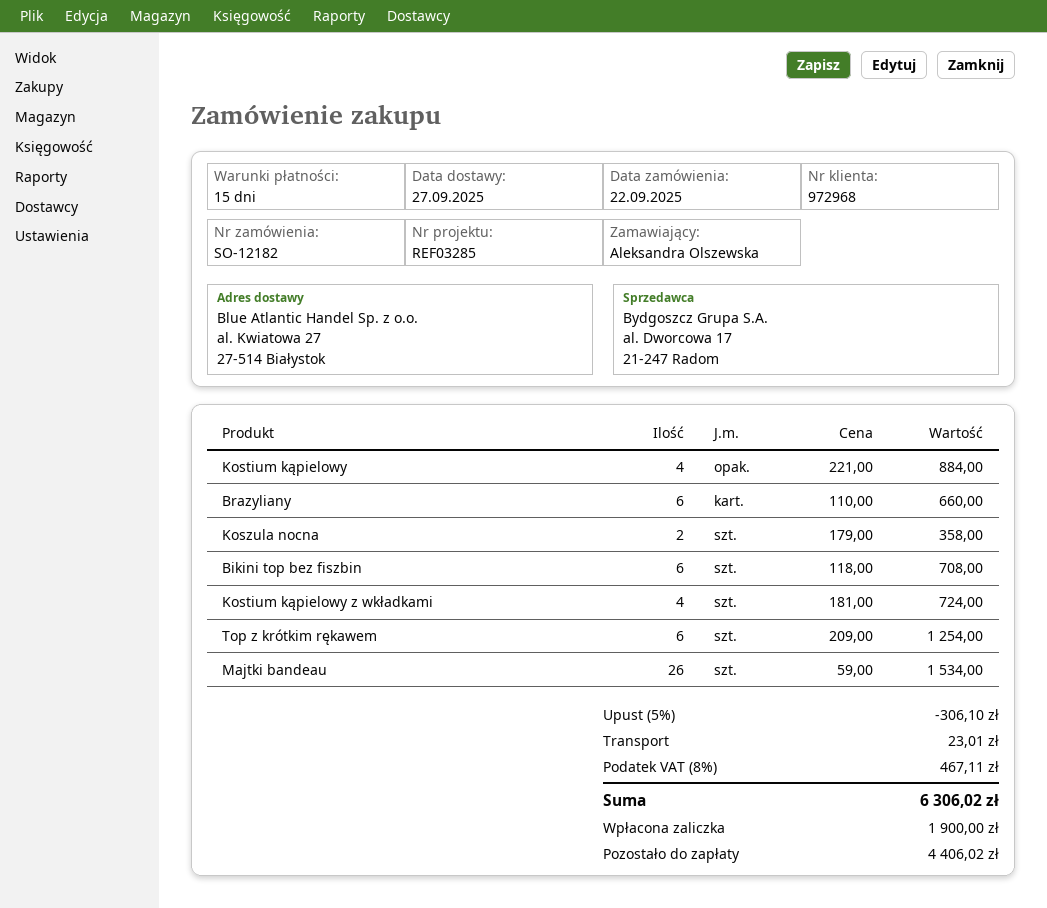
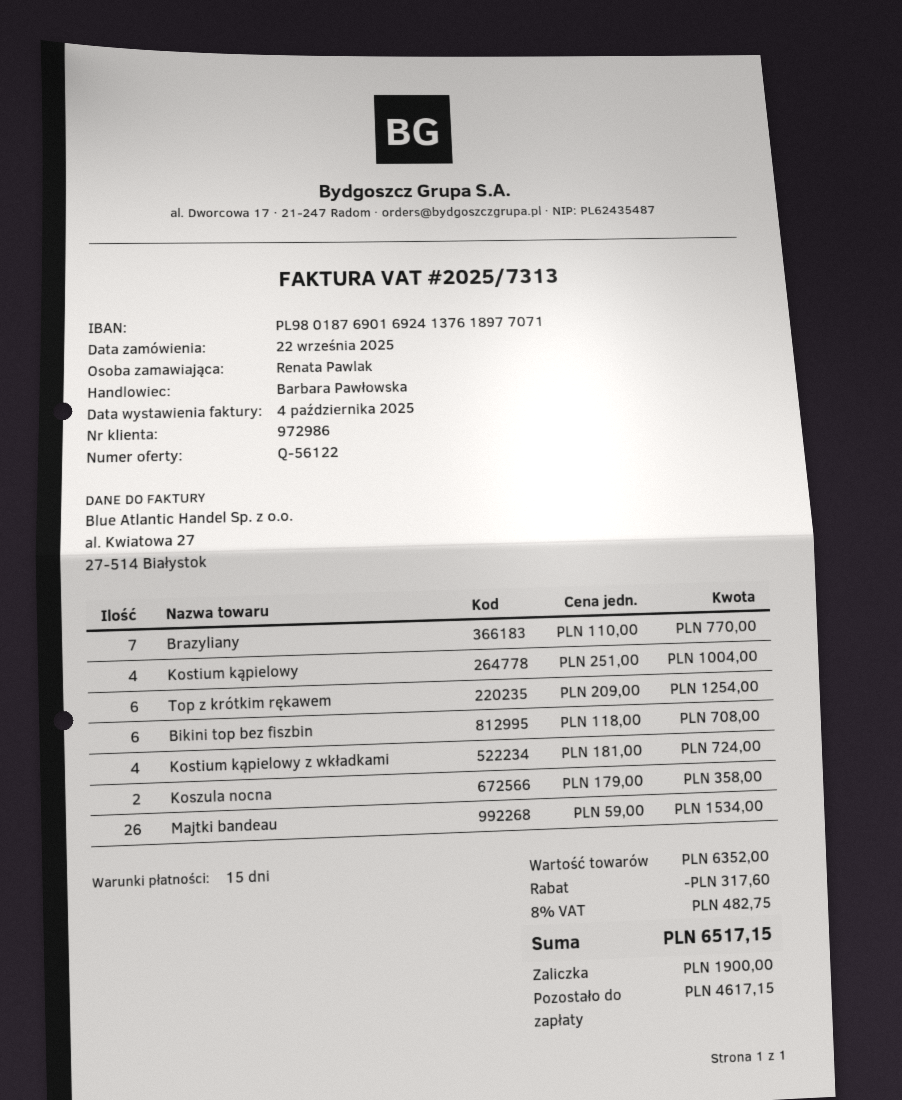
customer number: 972968 -> 972986
ordered by: Aleksandra Olszewska -> Renata Pawlak
Kostium kąpielowy: 4 x 221.00 = 884.00 -> 4 x 251.00 = 1004.00
Brazyliany: 6 x 110.00 = 660.00 -> 7 x 110.00 = 770.00
discount: 306.10 -> 317.60
shipping: 23.01 -> none
tax: 8% = 467.11 -> 8% = 482.75
total: 6306.02 -> 6517.15
balance: 4406.02 -> 4617.15

